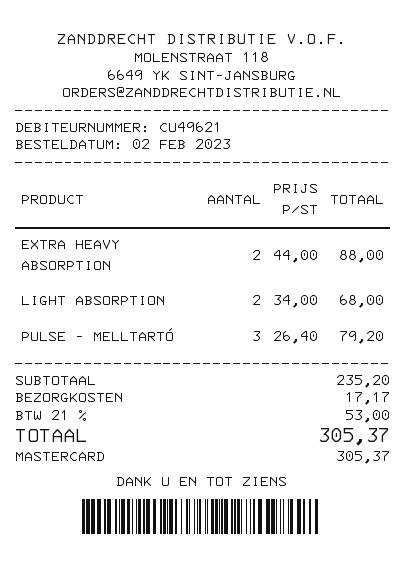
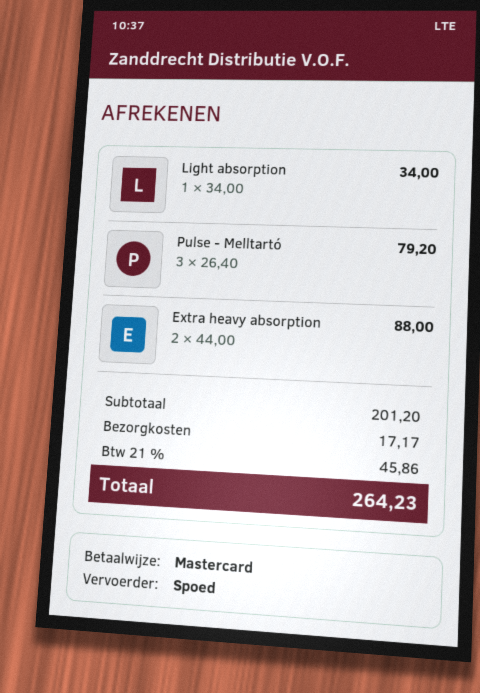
LIGHT ABSORPTION: 2 x 34.00 = 68.00 -> 1 x 34.00 = 34.00
subtotal: 235.20 -> 201.20
tax: 21% = 53.00 -> 21% = 45.86
total: 305.37 -> 264.23

